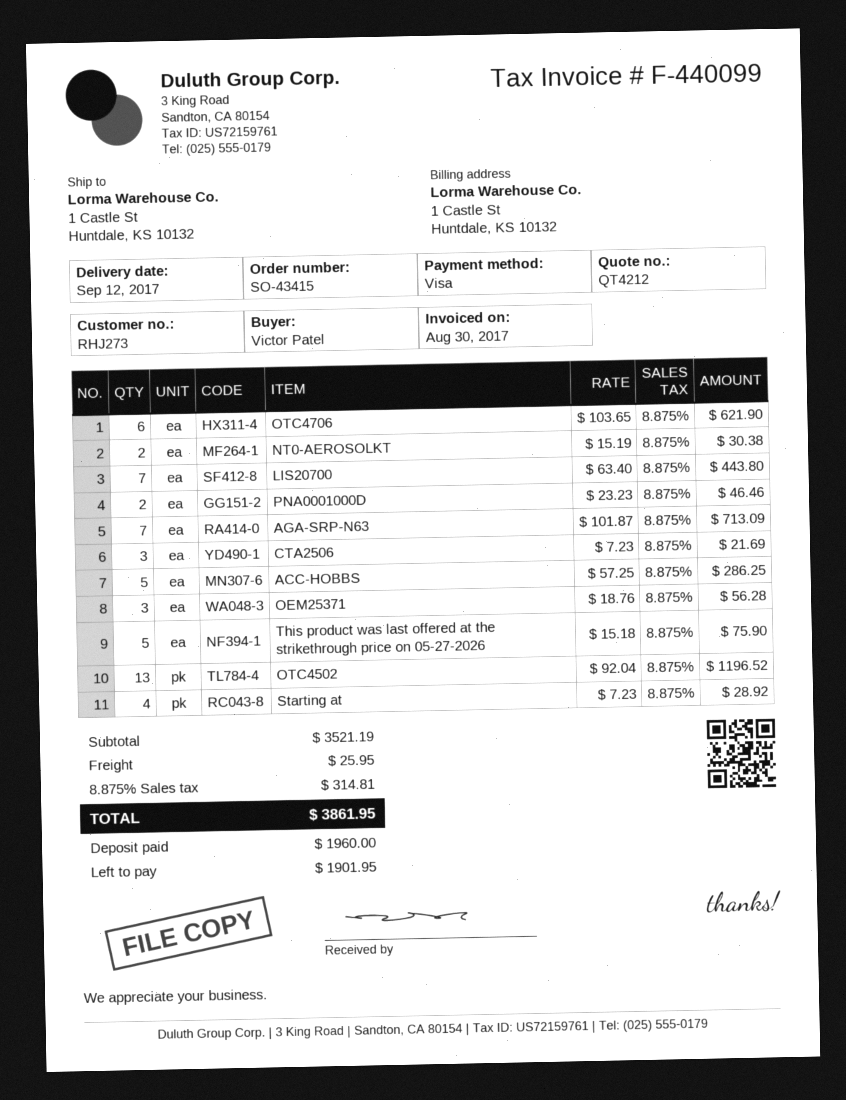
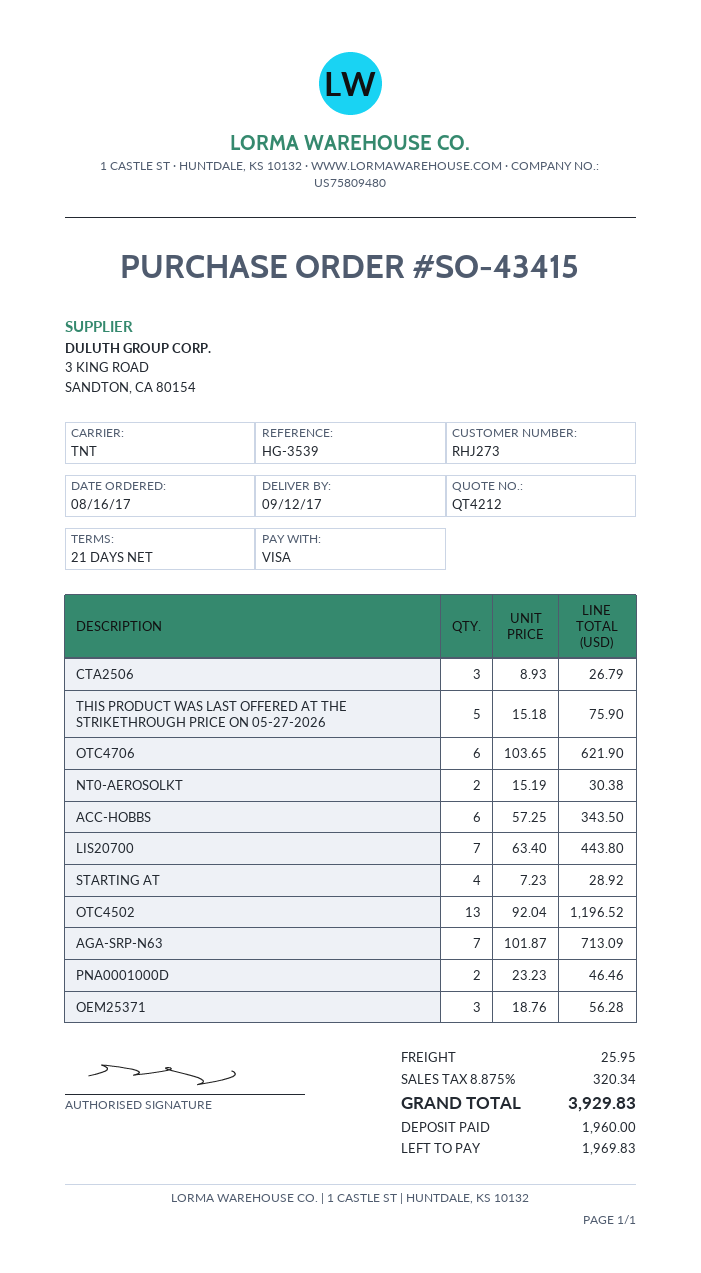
CTA2506: 3 x 7.23 = 21.69 -> 3 x 8.93 = 26.79
ACC-HOBBS: 5 x 57.25 = 286.25 -> 6 x 57.25 = 343.50
tax: 8.875% = 314.81 -> 8.875% = 320.34
total: 3861.95 -> 3929.83
balance: 1901.95 -> 1969.83

